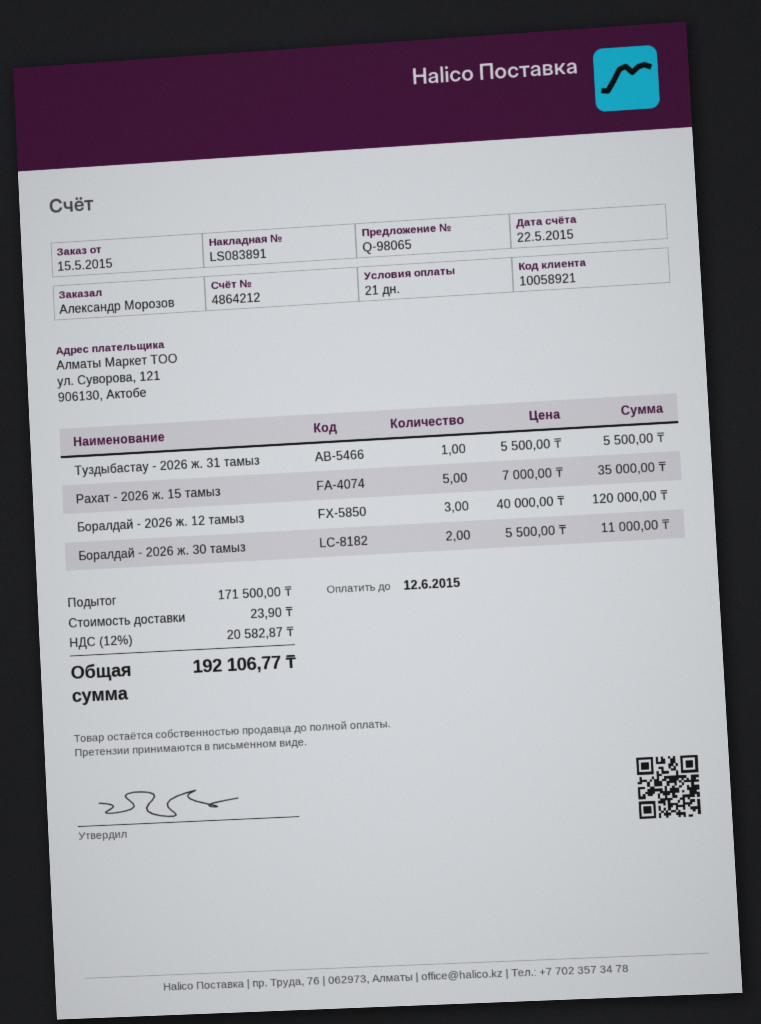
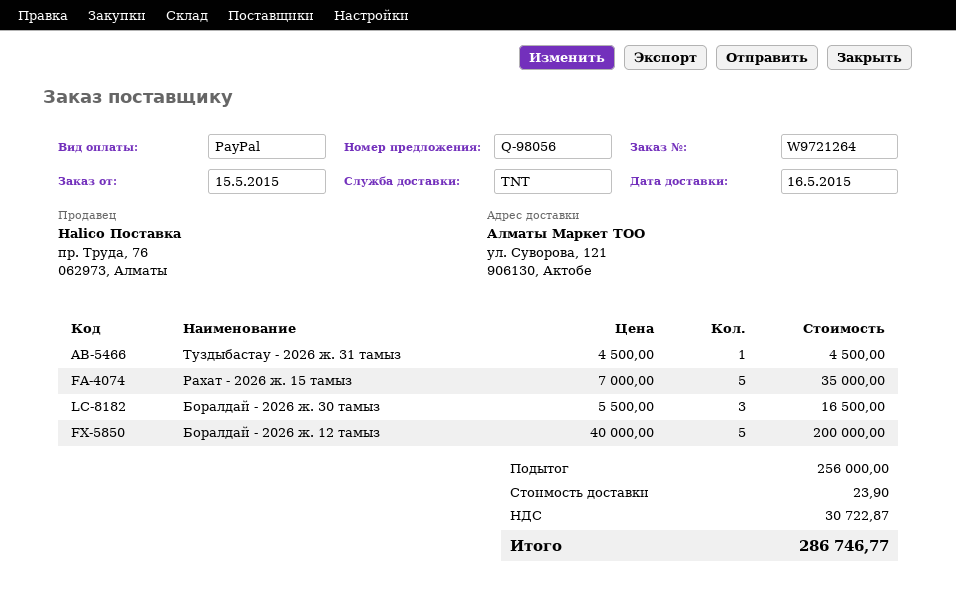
quote number: Q-98065 -> Q-98056
Туздыбастау - 2026 ж. 31 тамыз: 1 x 5500.00 = 5500.00 -> 1 x 4500.00 = 4500.00
Боралдай - 2026 ж. 12 тамыз: 3 x 40000.00 = 120000.00 -> 5 x 40000.00 = 200000.00
Боралдай - 2026 ж. 30 тамыз: 2 x 5500.00 = 11000.00 -> 3 x 5500.00 = 16500.00
subtotal: 171500.00 -> 256000.00
tax: 20582.87 -> 30722.87
total: 192106.77 -> 286746.77

